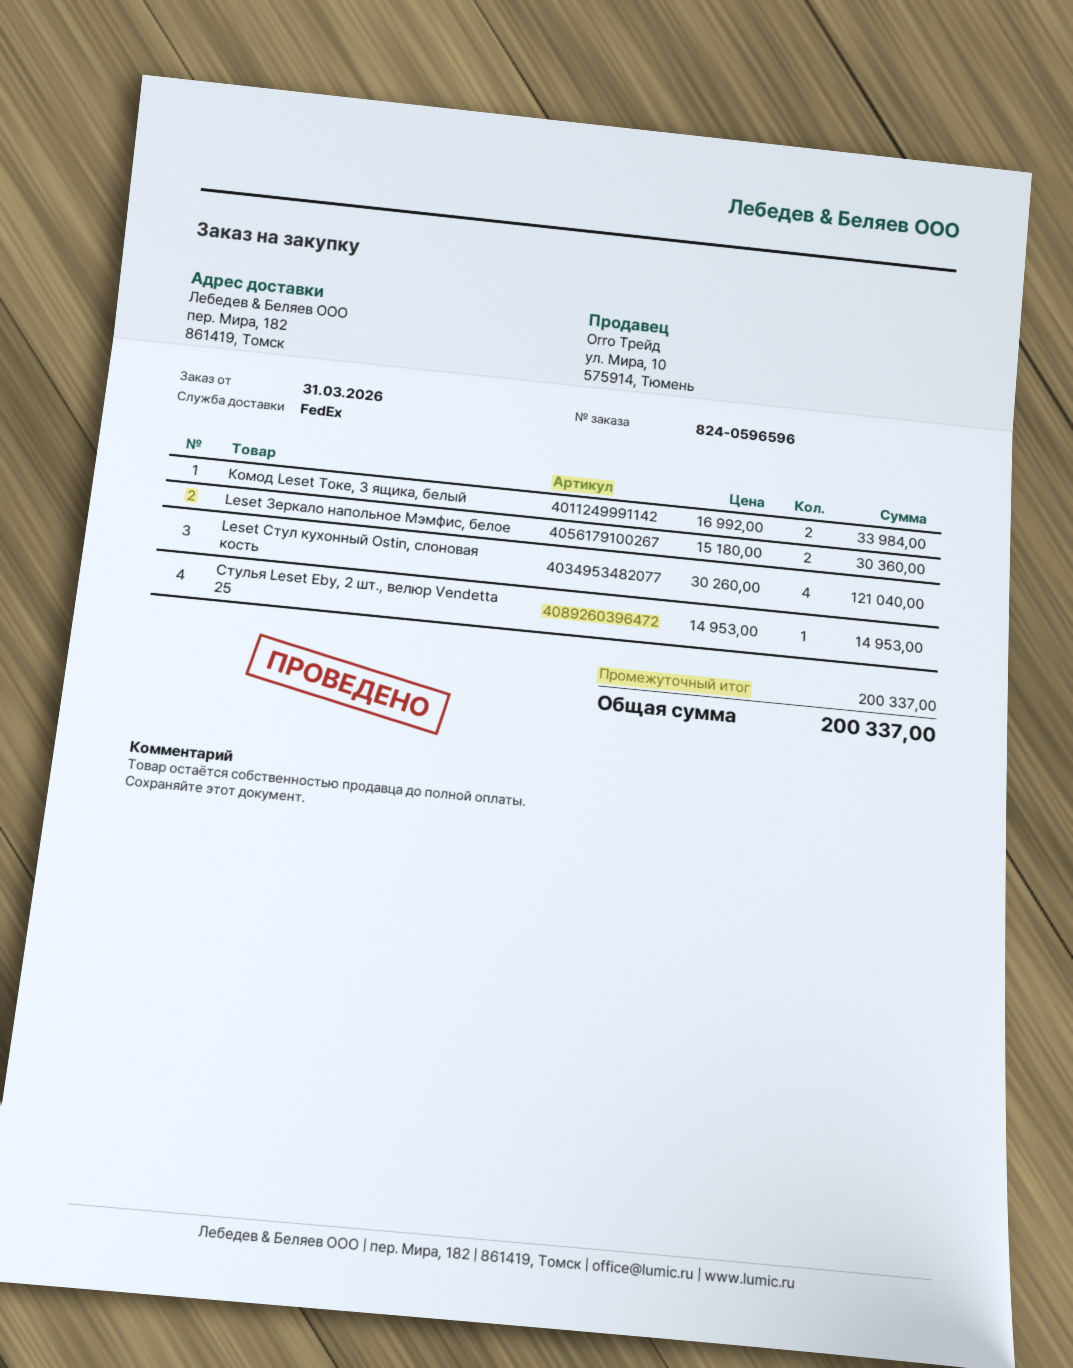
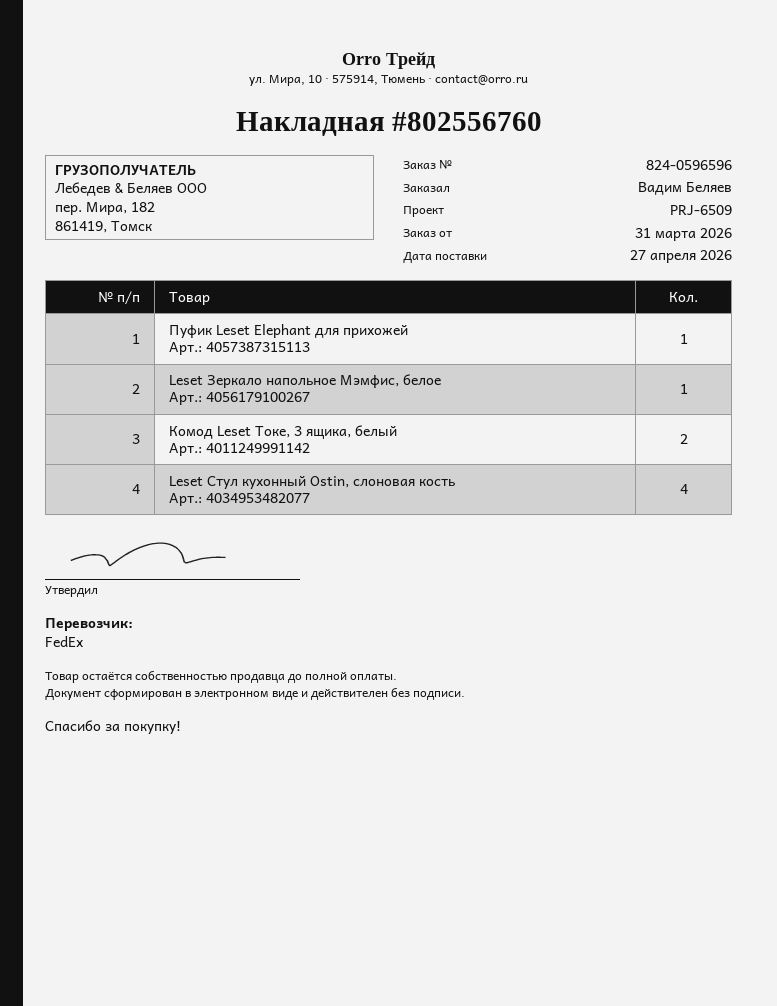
Leset Зеркало напольное Мэмфис, белое: 2 -> 1
Стулья Leset Eby, 2 шт., велюр Vendetta 25: 1 -> none
Пуфик Leset Elephant для прихожей: none -> 1

